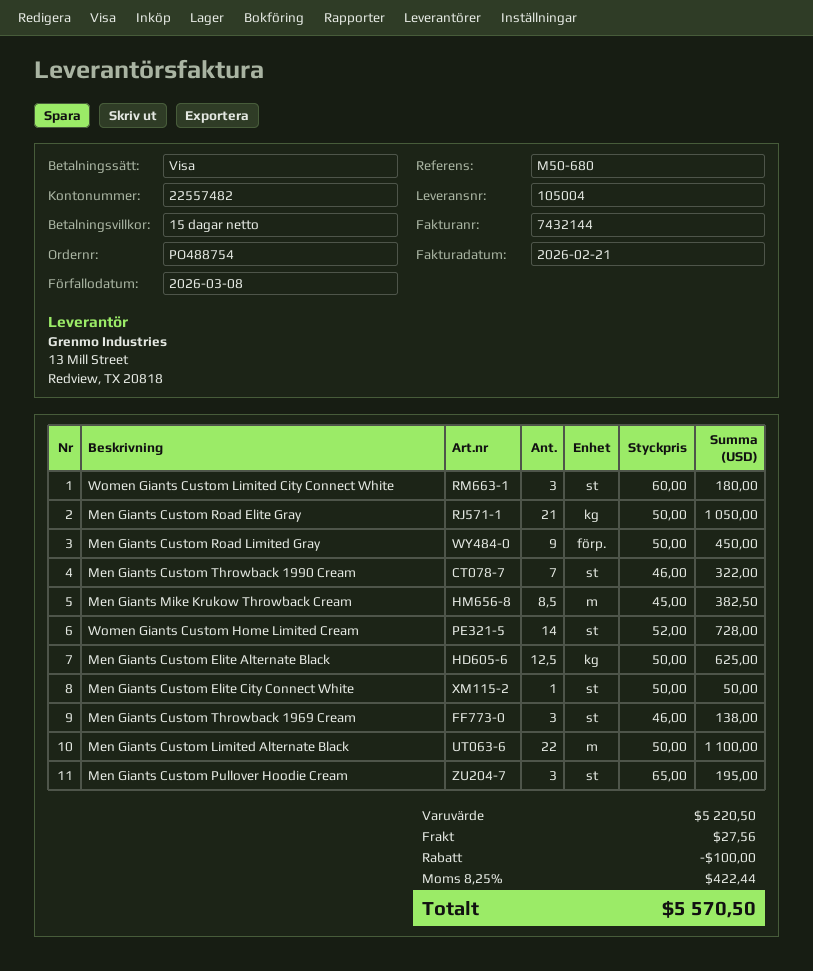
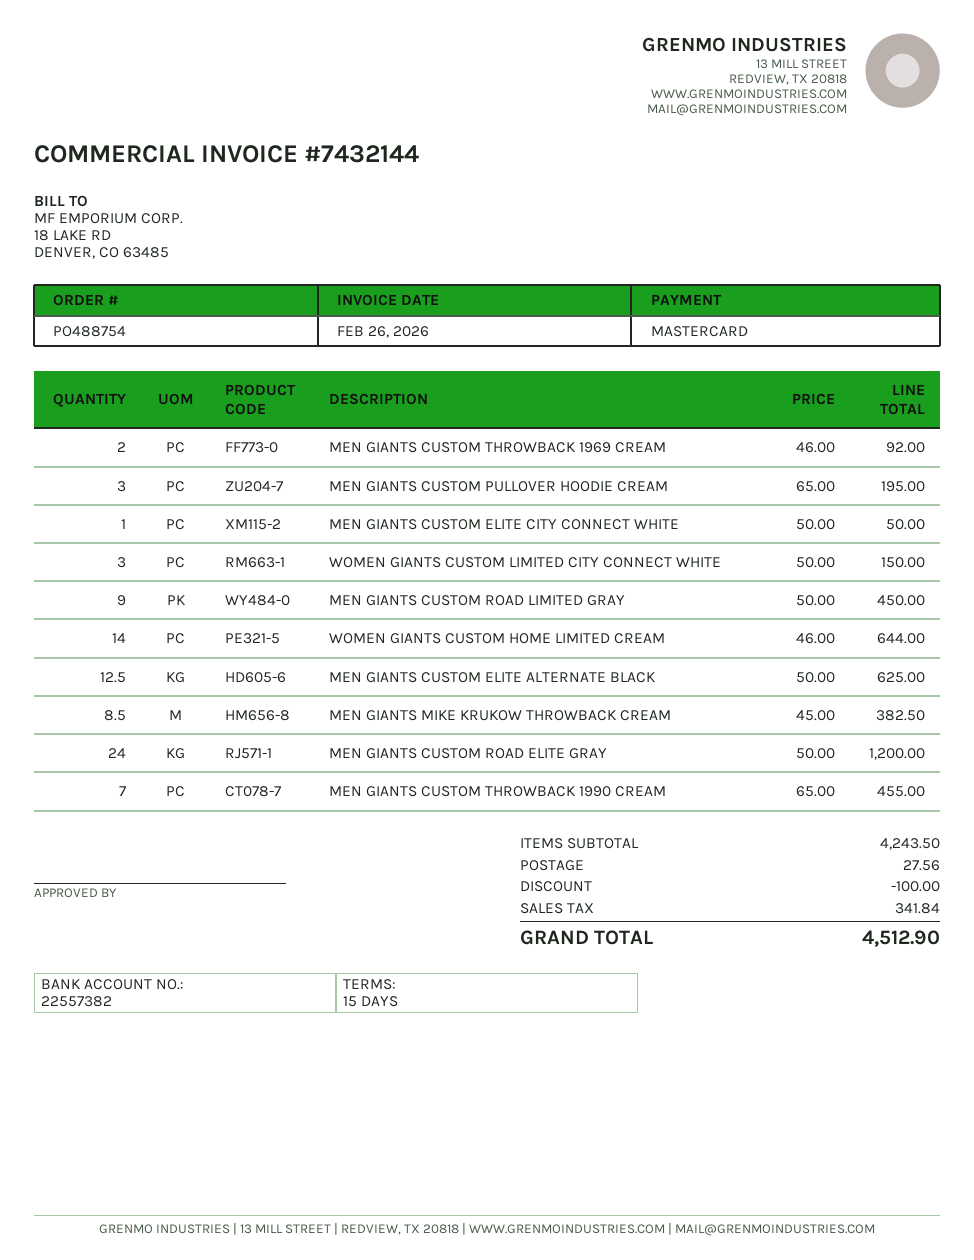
invoice date: 2026-02-21 -> 2026-02-26
payment method: Visa -> Mastercard
bank account: 22557482 -> 22557382
Women Giants Custom Limited City Connect White: 3 x 60.00 = 180.00 -> 3 x 50.00 = 150.00
Men Giants Custom Road Elite Gray: 21 x 50.00 = 1050.00 -> 24 x 50.00 = 1200.00
Men Giants Custom Throwback 1990 Cream: 7 x 46.00 = 322.00 -> 7 x 65.00 = 455.00
Women Giants Custom Home Limited Cream: 14 x 52.00 = 728.00 -> 14 x 46.00 = 644.00
Men Giants Custom Throwback 1969 Cream: 3 x 46.00 = 138.00 -> 2 x 46.00 = 92.00
Men Giants Custom Limited Alternate Black: 22 x 50.00 = 1100.00 -> none
subtotal: 5220.50 -> 4243.50
tax: 422.44 -> 341.84
total: 5570.50 -> 4512.90

